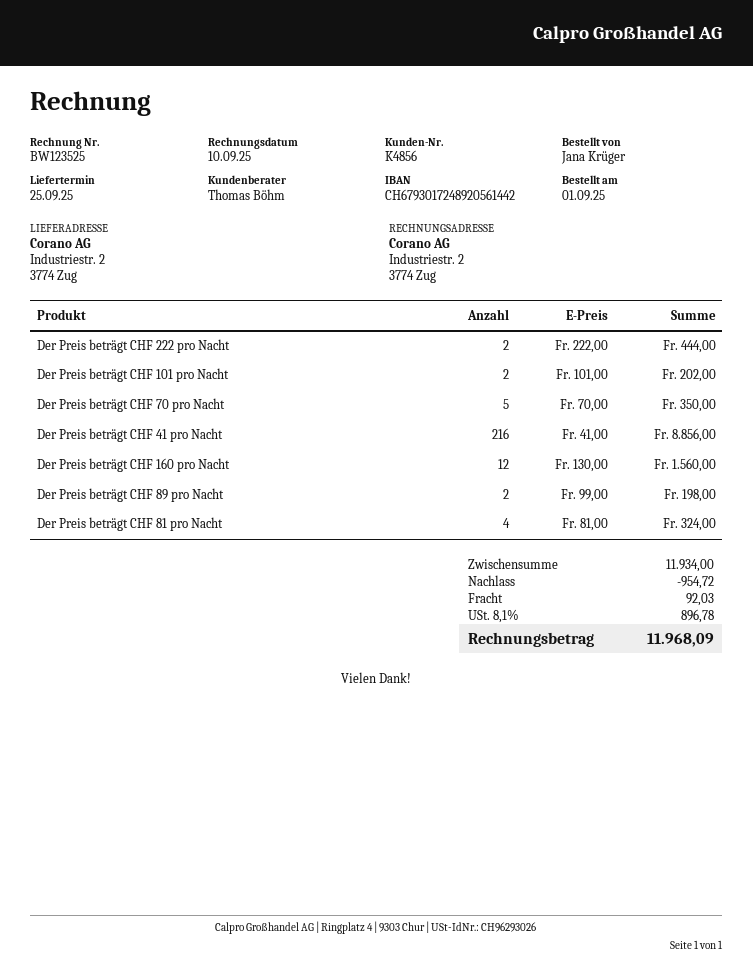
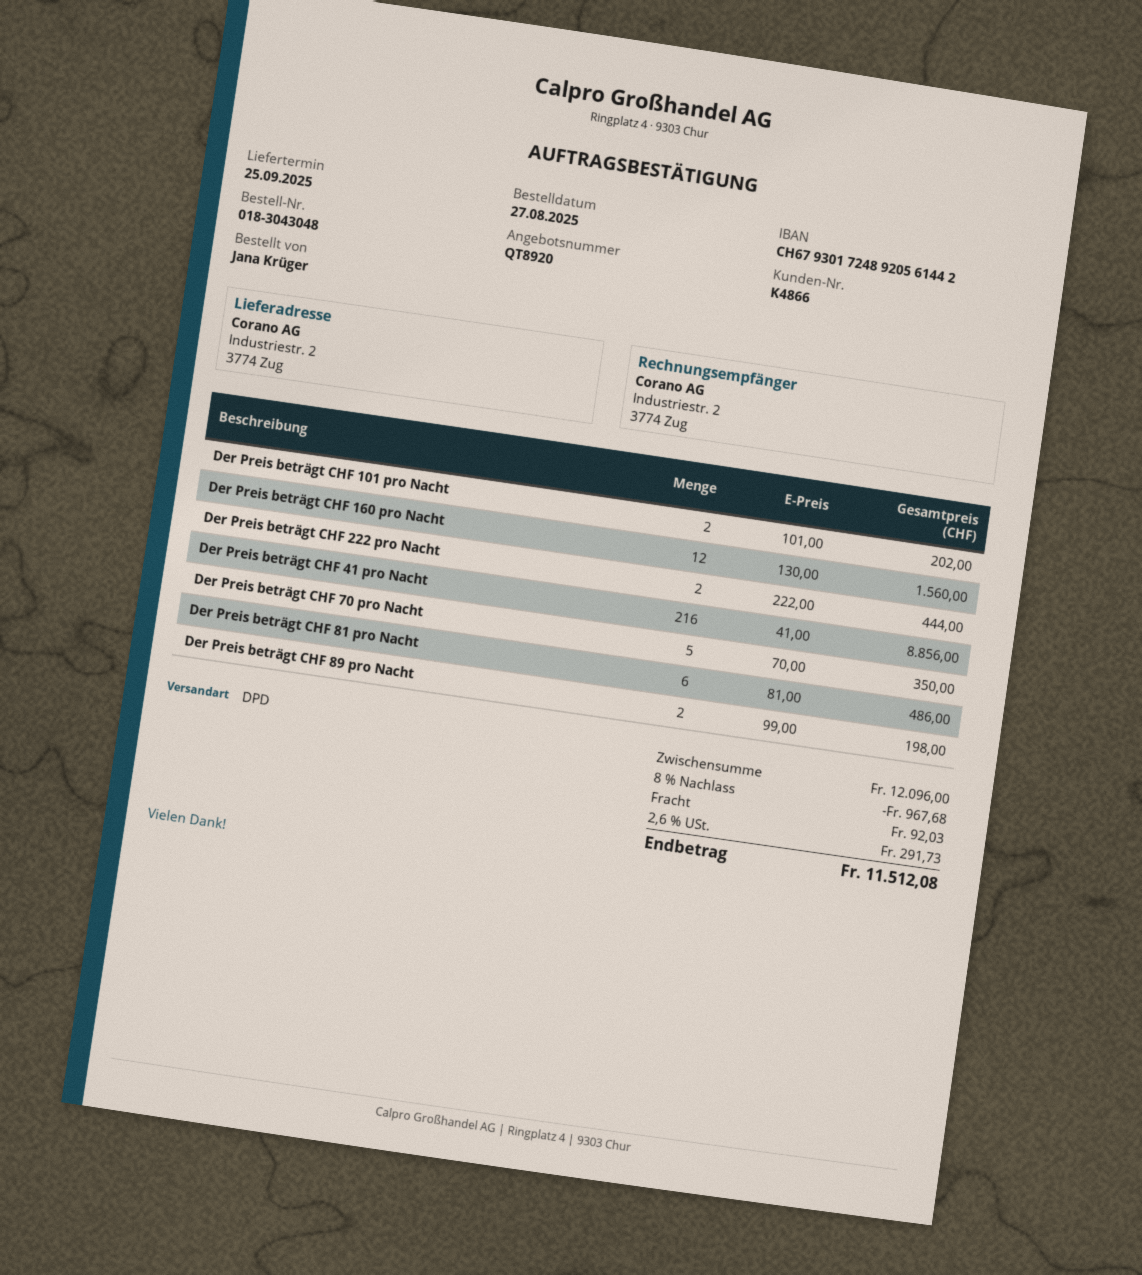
order date: 2025-09-01 -> 2025-08-27
customer number: K4856 -> K4866
Der Preis beträgt CHF 81 pro Nacht: 4 x 81.00 = 324.00 -> 6 x 81.00 = 486.00
subtotal: 11934.00 -> 12096.00
discount: 954.72 -> 967.68
tax: 8.1% = 896.78 -> 2.6% = 291.73
total: 11968.09 -> 11512.08

